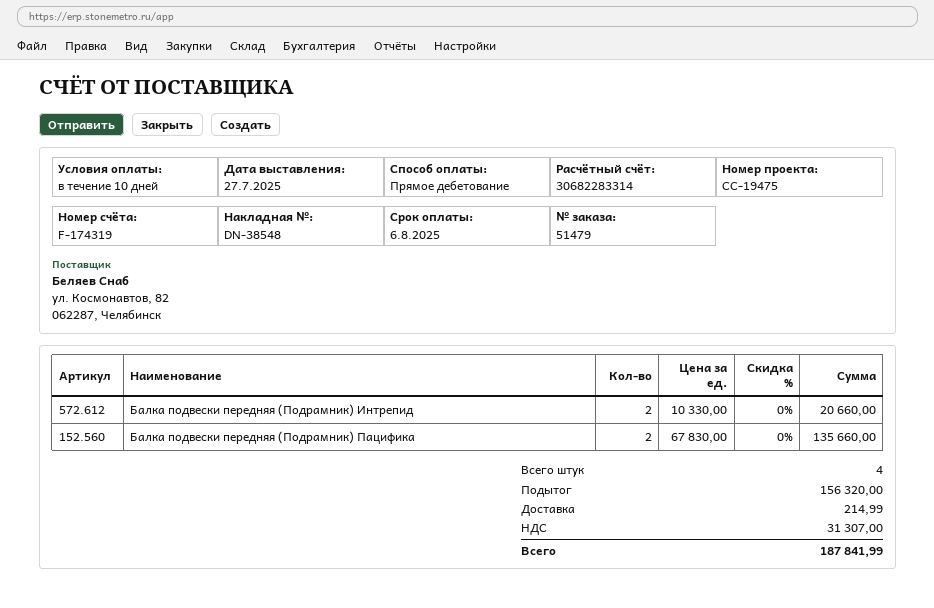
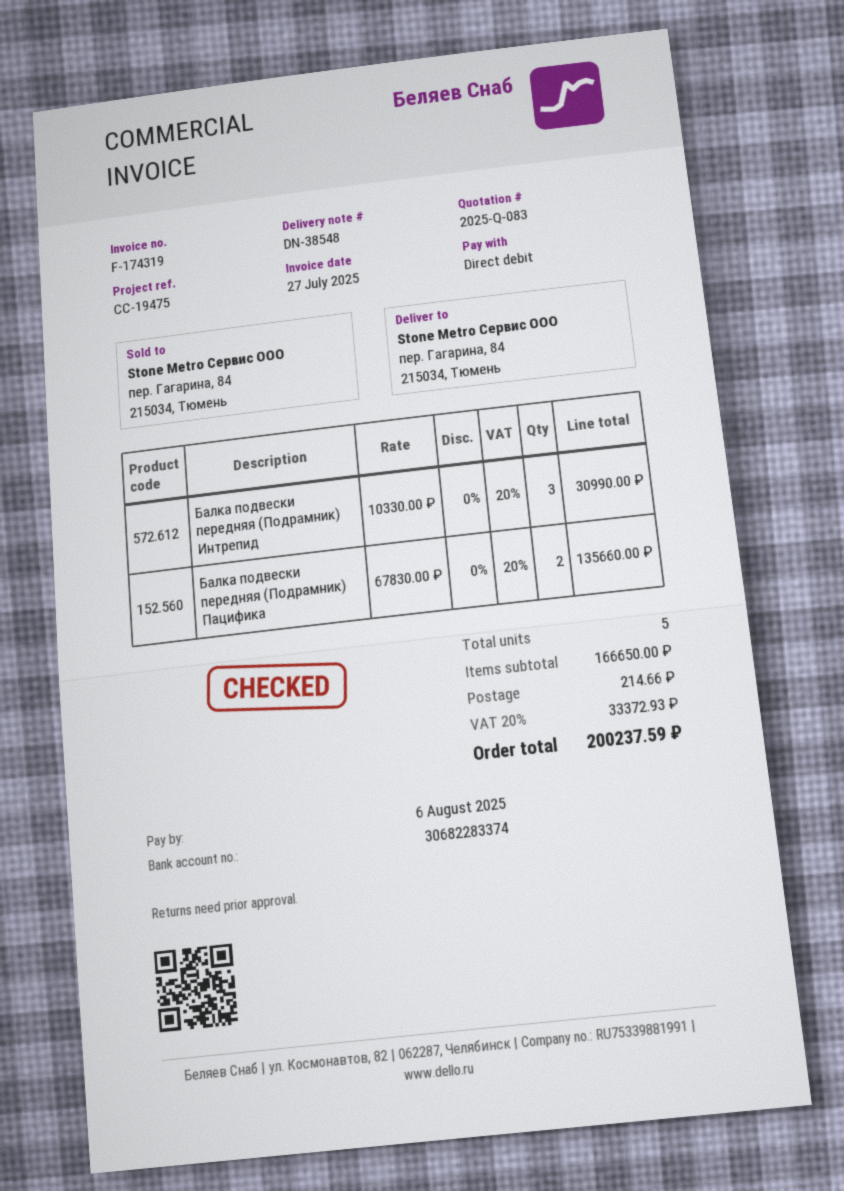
bank account: 30682283314 -> 30682283374
Балка подвески передняя (Подрамник) Интрепид: 2 x 10330.00 = 20660.00 -> 3 x 10330.00 = 30990.00
total quantity: 4 -> 5
subtotal: 156320.00 -> 166650.00
shipping: 214.99 -> 214.66
tax: 31307.00 -> 33372.93
total: 187841.99 -> 200237.59

